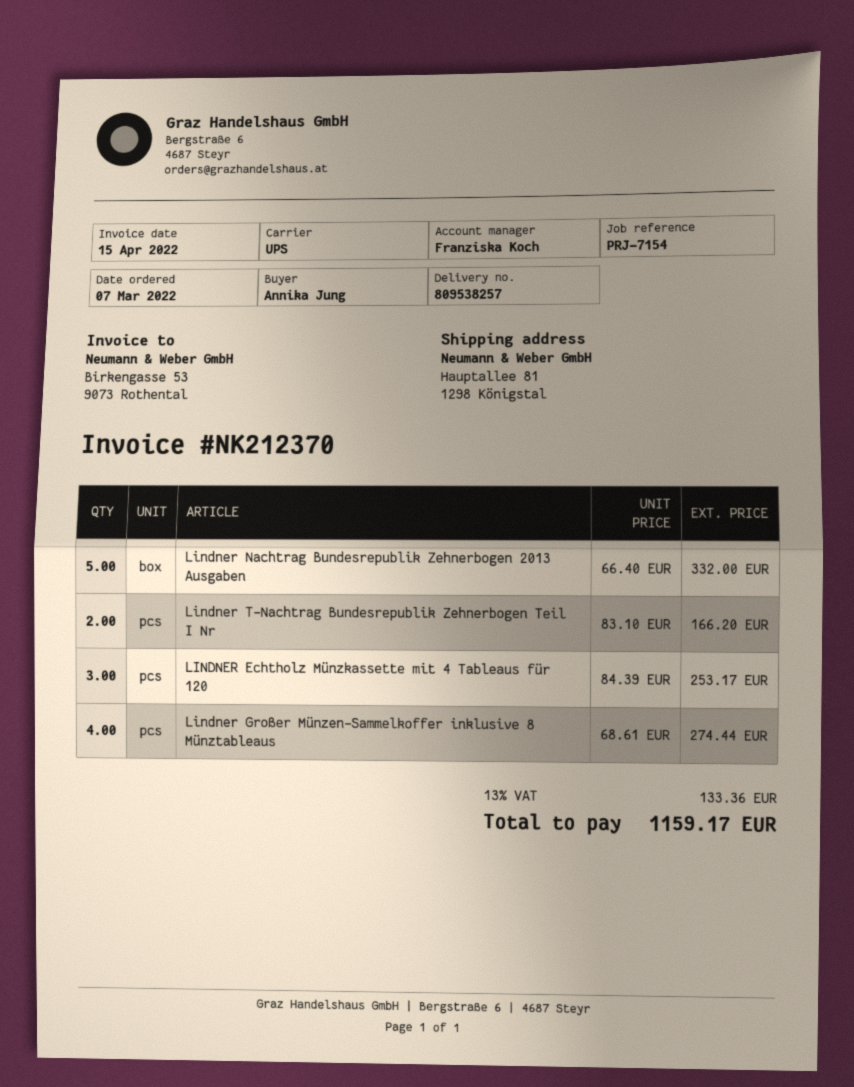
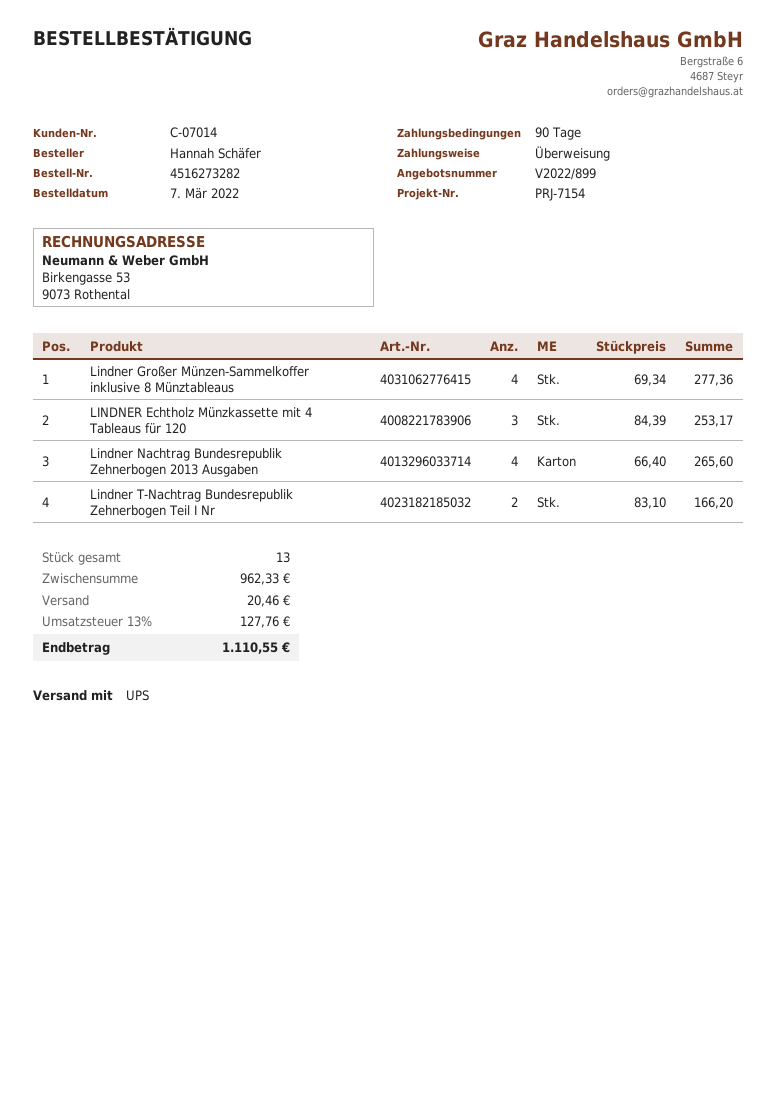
ordered by: Annika Jung -> Hannah Schäfer
Lindner Nachtrag Bundesrepublik Zehnerbogen 2013 Ausgaben: 5 x 66.40 = 332.00 -> 4 x 66.40 = 265.60
Lindner Großer Münzen-Sammelkoffer inklusive 8 Münztableaus: 4 x 68.61 = 274.44 -> 4 x 69.34 = 277.36
shipping: none -> 20.46
tax: 13% = 133.36 -> 13% = 127.76
total: 1159.17 -> 1110.55

